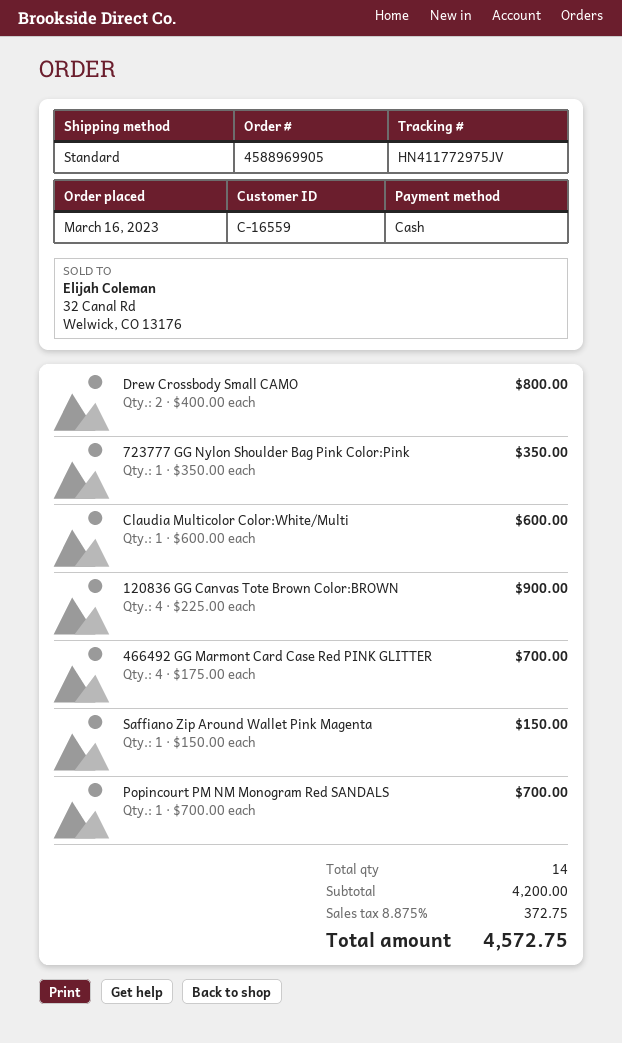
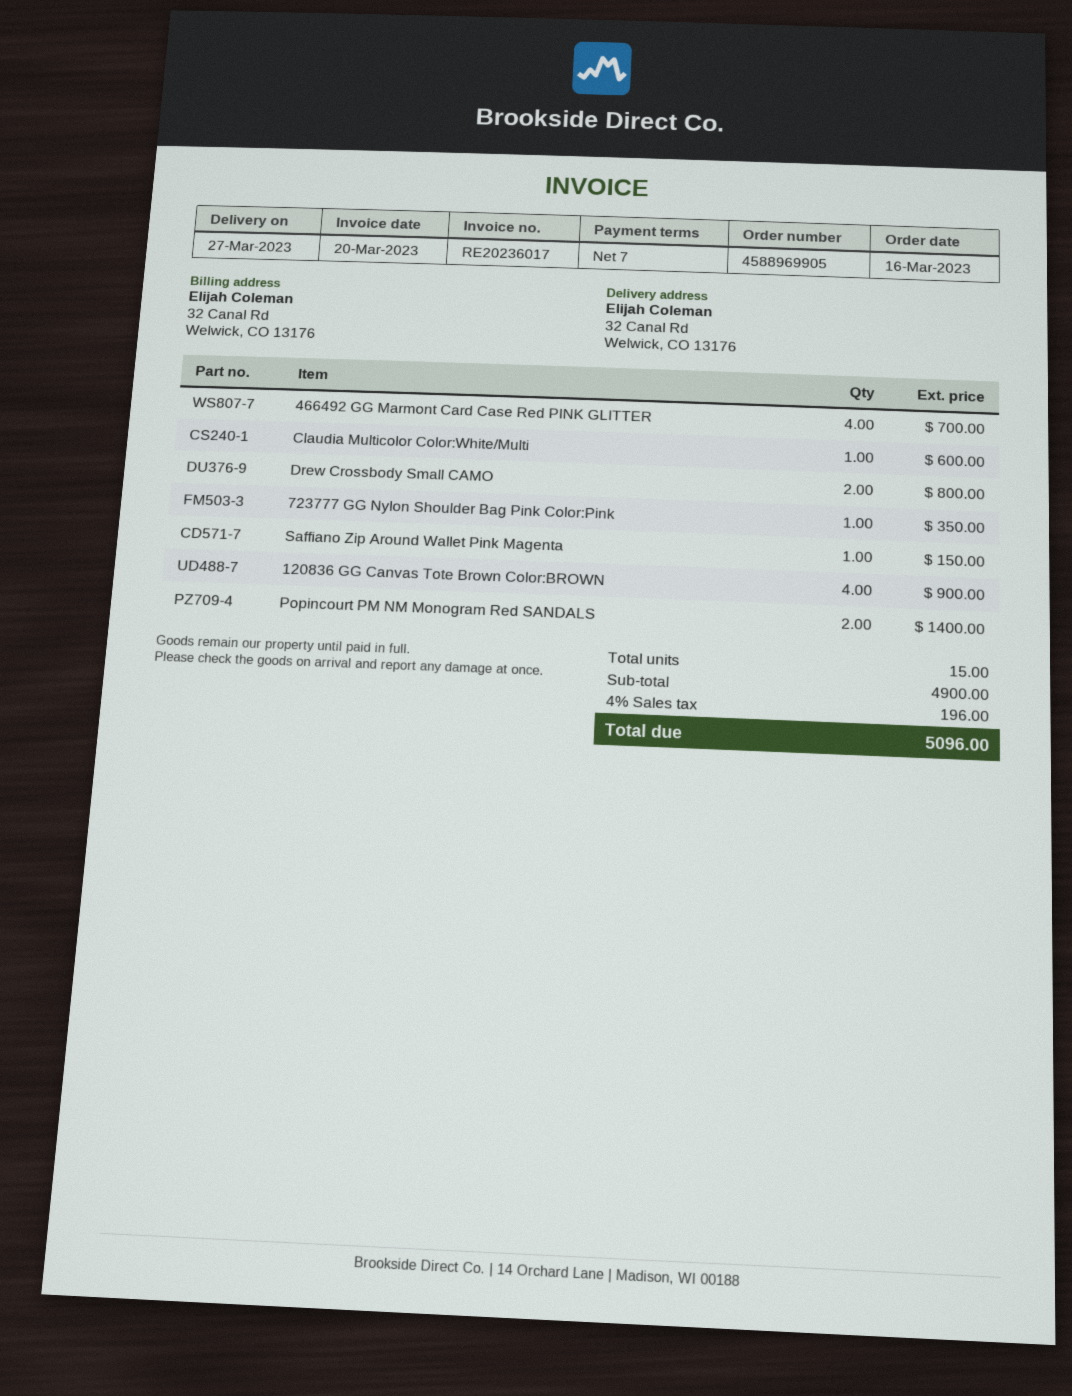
Popincourt PM NM Monogram Red SANDALS: 1 for 700.00 -> 2 for 1400.00
total quantity: 14 -> 15
subtotal: 4200.00 -> 4900.00
tax: 8.875% = 372.75 -> 4% = 196.00
total: 4572.75 -> 5096.00

